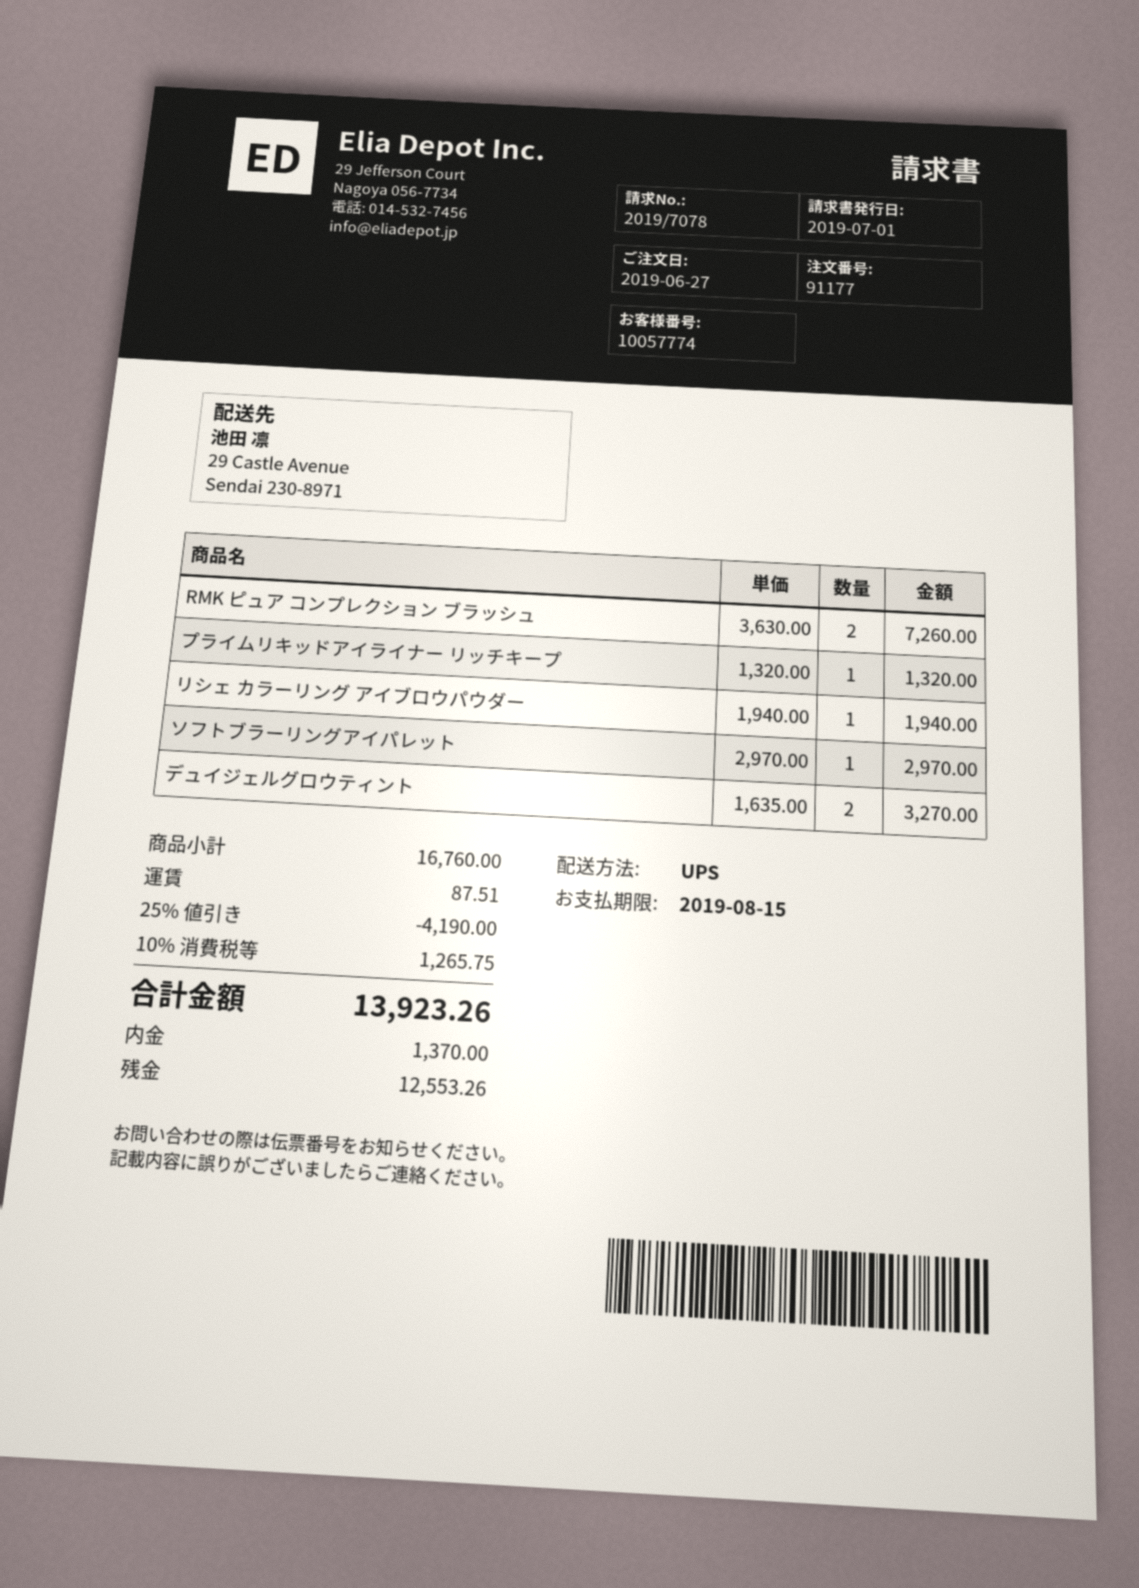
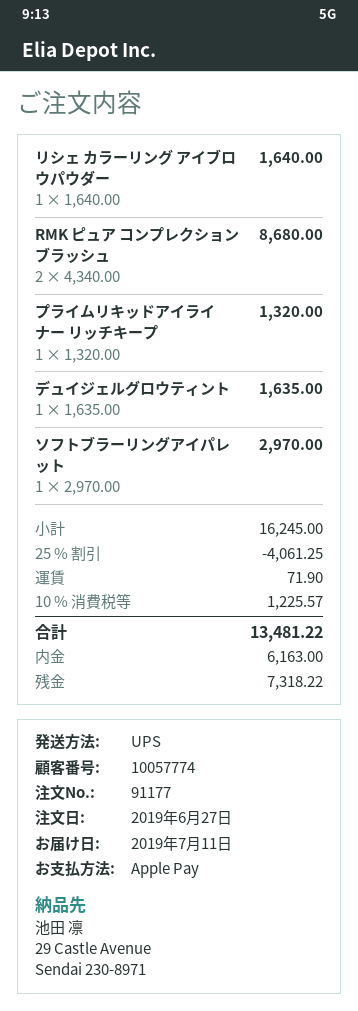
RMK ピュア コンプレクション ブラッシュ: 2 x 3630.00 = 7260.00 -> 2 x 4340.00 = 8680.00
リシェ カラーリング アイブロウパウダー: 1 x 1940.00 = 1940.00 -> 1 x 1640.00 = 1640.00
デュイジェルグロウティント: 2 x 1635.00 = 3270.00 -> 1 x 1635.00 = 1635.00
subtotal: 16760.00 -> 16245.00
discount: 25% = 4190.00 -> 25% = 4061.25
shipping: 87.51 -> 71.90
tax: 10% = 1265.75 -> 10% = 1225.57
total: 13923.26 -> 13481.22
deposit: 1370.00 -> 6163.00
balance: 12553.26 -> 7318.22

